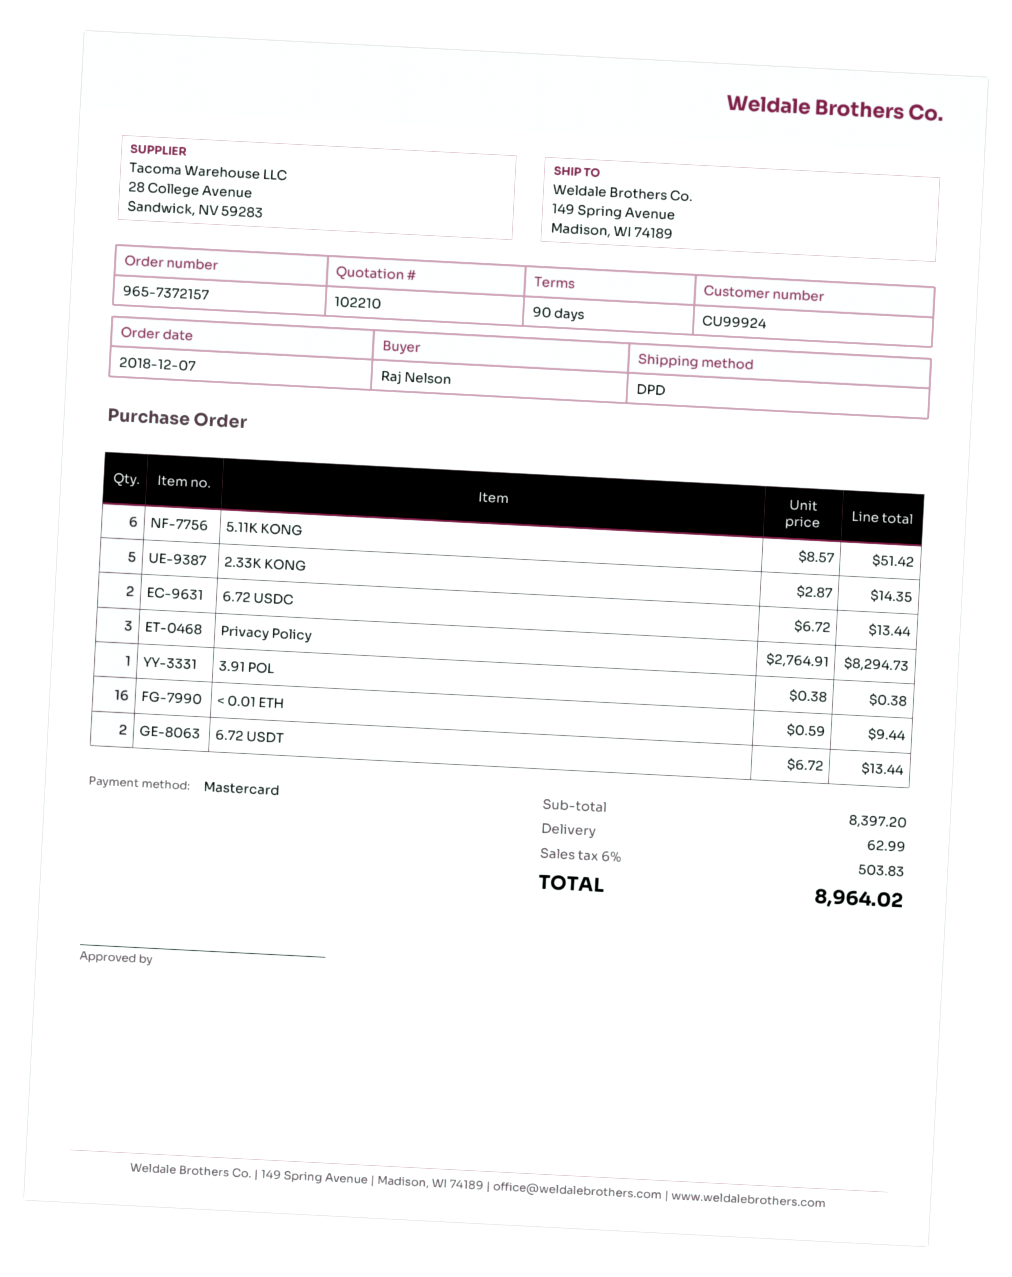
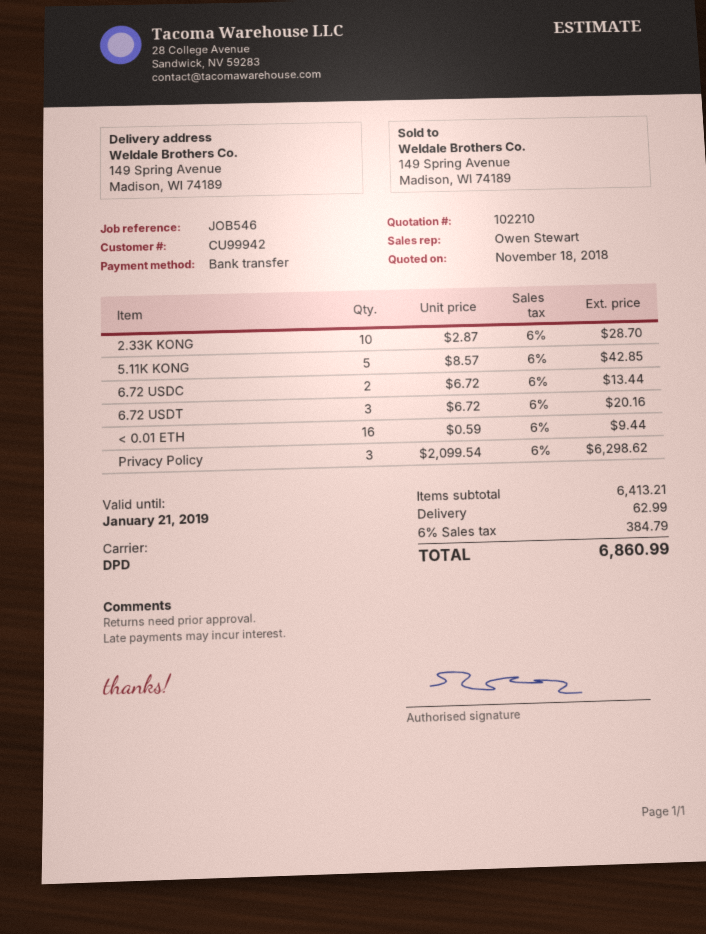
customer number: CU99924 -> CU99942
payment method: Mastercard -> bank transfer
5.11K KONG: 6 x 8.57 = 51.42 -> 5 x 8.57 = 42.85
2.33K KONG: 5 x 2.87 = 14.35 -> 10 x 2.87 = 28.70
Privacy Policy: 3 x 2764.91 = 8294.73 -> 3 x 2099.54 = 6298.62
3.91 POL: 1 x 0.38 = 0.38 -> none
6.72 USDT: 2 x 6.72 = 13.44 -> 3 x 6.72 = 20.16
subtotal: 8397.20 -> 6413.21
tax: 6% = 503.83 -> 6% = 384.79
total: 8964.02 -> 6860.99

